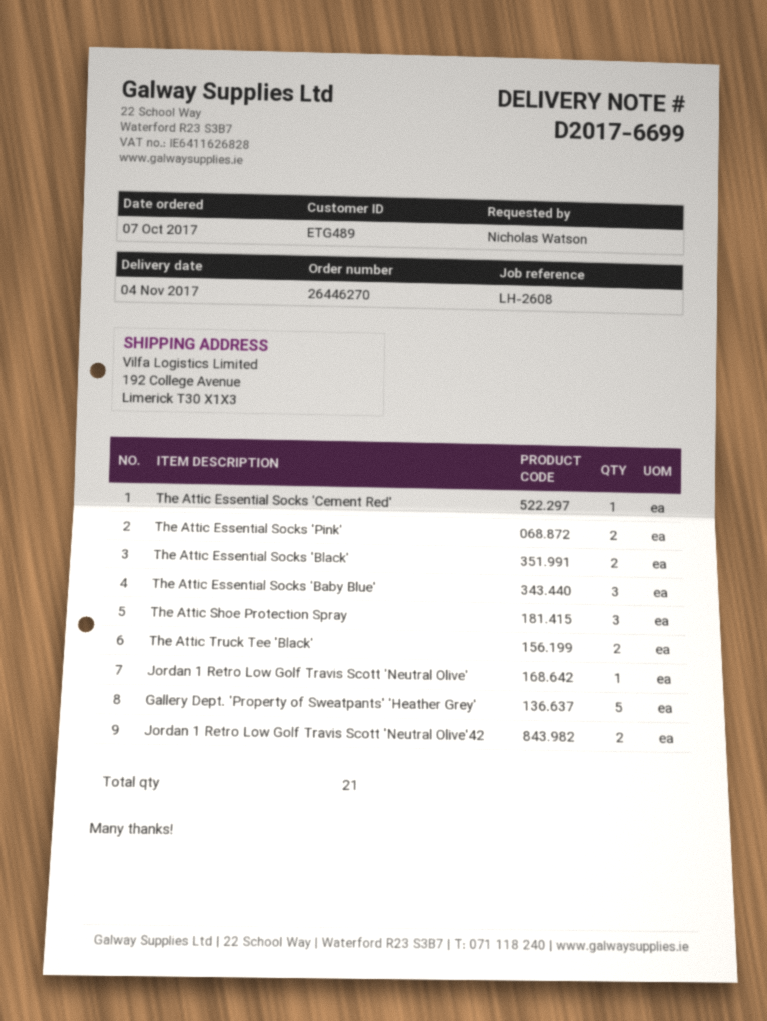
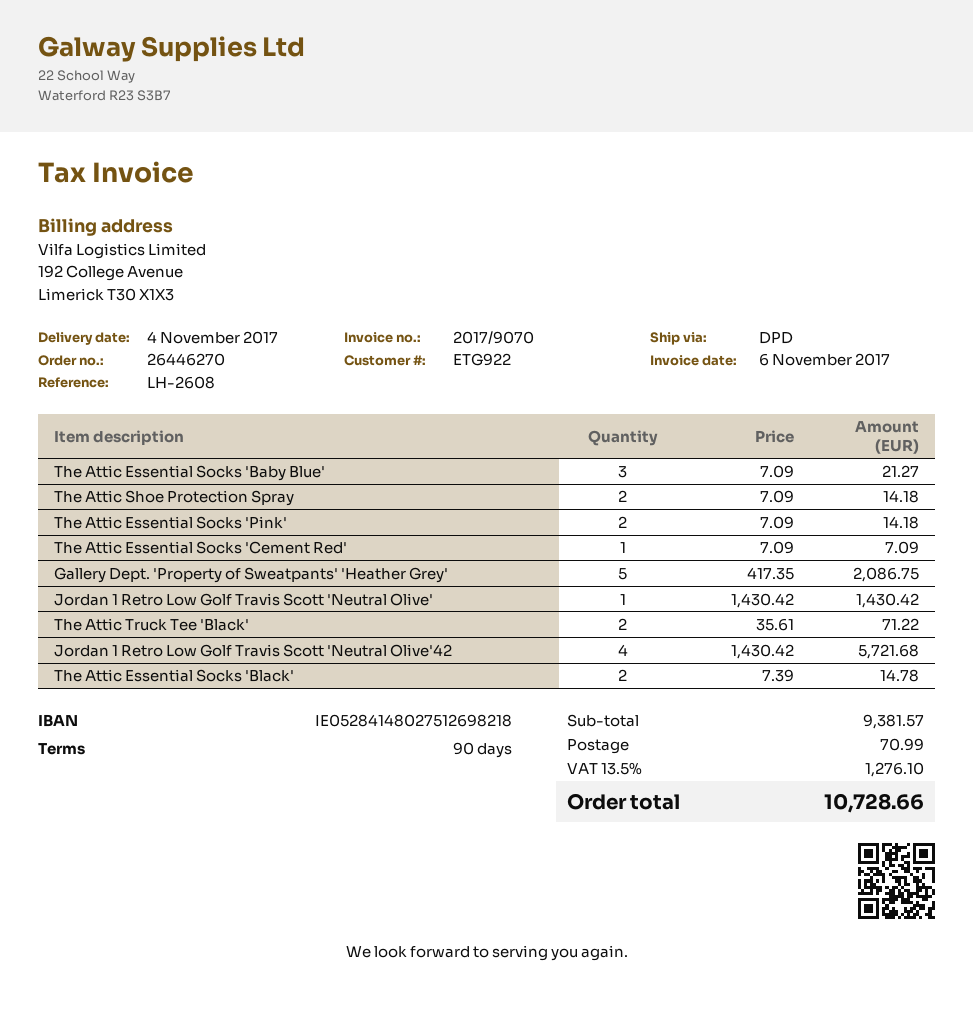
customer number: ETG489 -> ETG922
The Attic Shoe Protection Spray: 3 -> 2
Jordan 1 Retro Low Golf Travis Scott 'Neutral Olive'42: 2 -> 4

